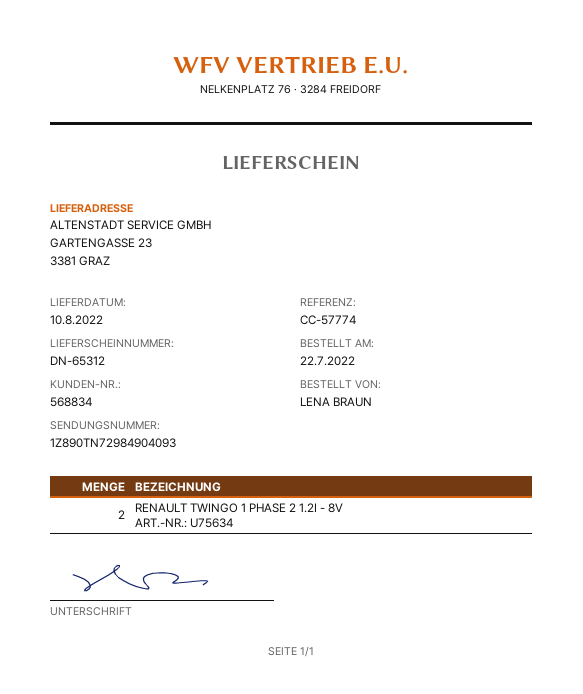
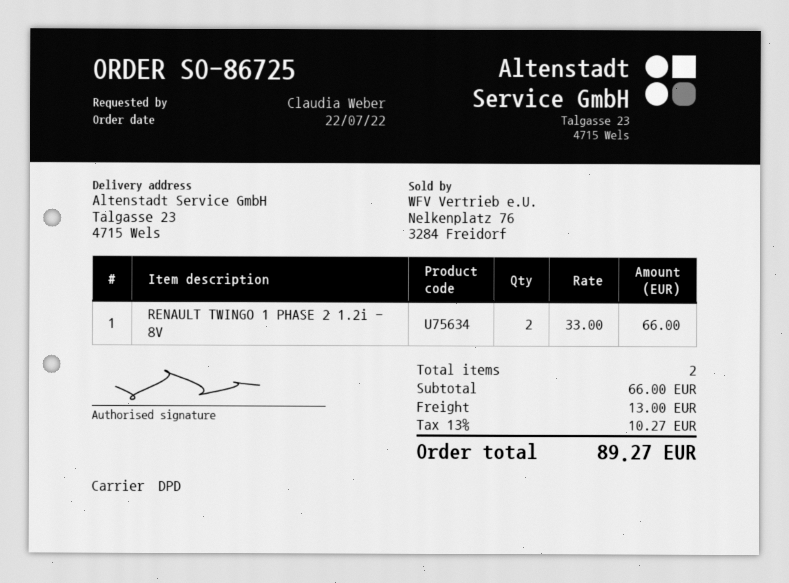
ordered by: LENA BRAUN -> Claudia Weber
ship to: GARTENGASSE 23, 3381 GRAZ -> Talgasse 23, 4715 Wels

